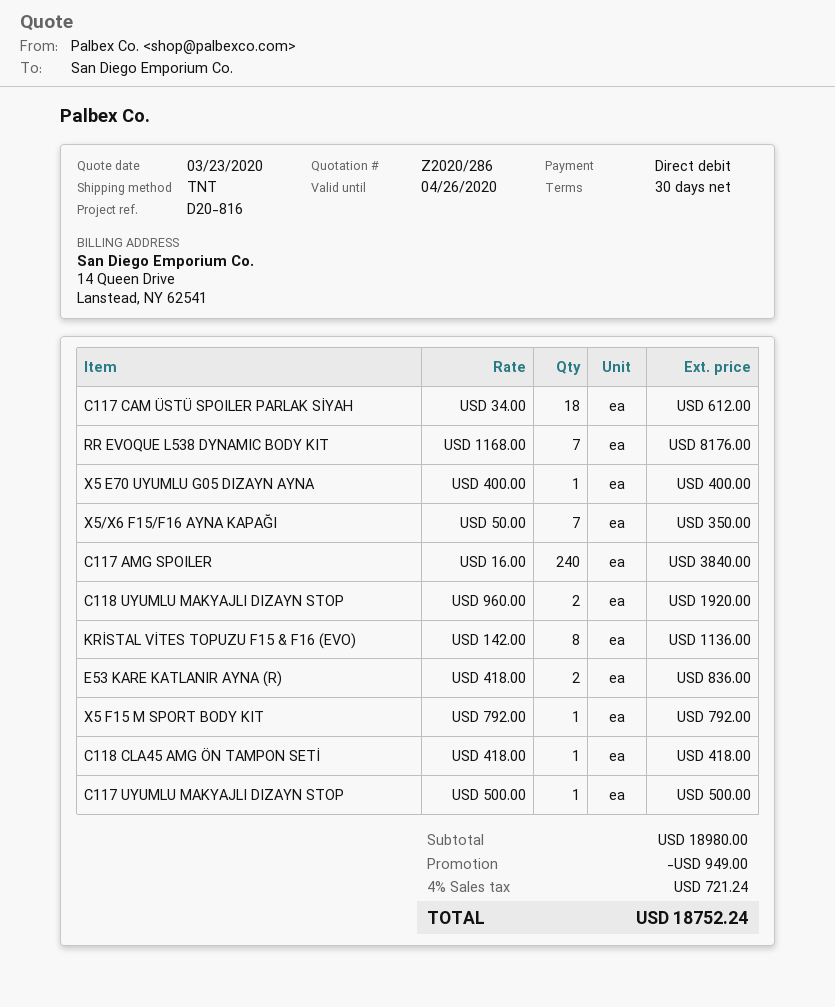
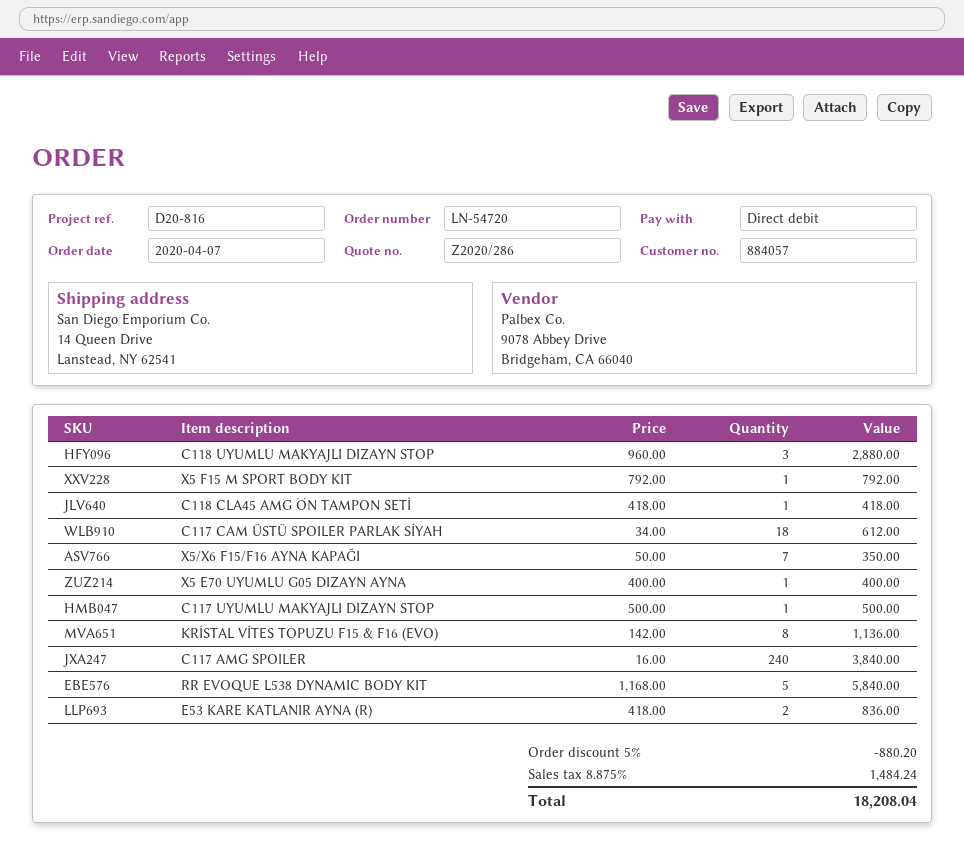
RR EVOQUE L538 DYNAMIC BODY KIT: 7 x 1168.00 = 8176.00 -> 5 x 1168.00 = 5840.00
C118 UYUMLU MAKYAJLI DIZAYN STOP: 2 x 960.00 = 1920.00 -> 3 x 960.00 = 2880.00
discount: 949.00 -> 880.20
tax: 4% = 721.24 -> 8.875% = 1484.24
total: 18752.24 -> 18208.04

